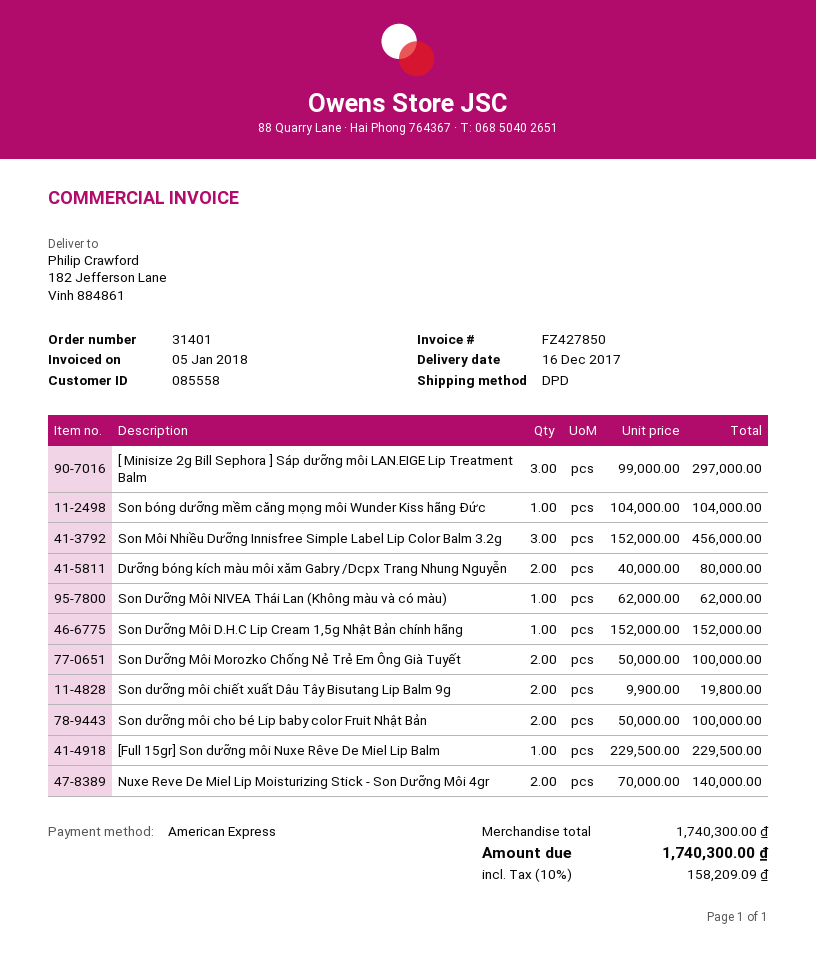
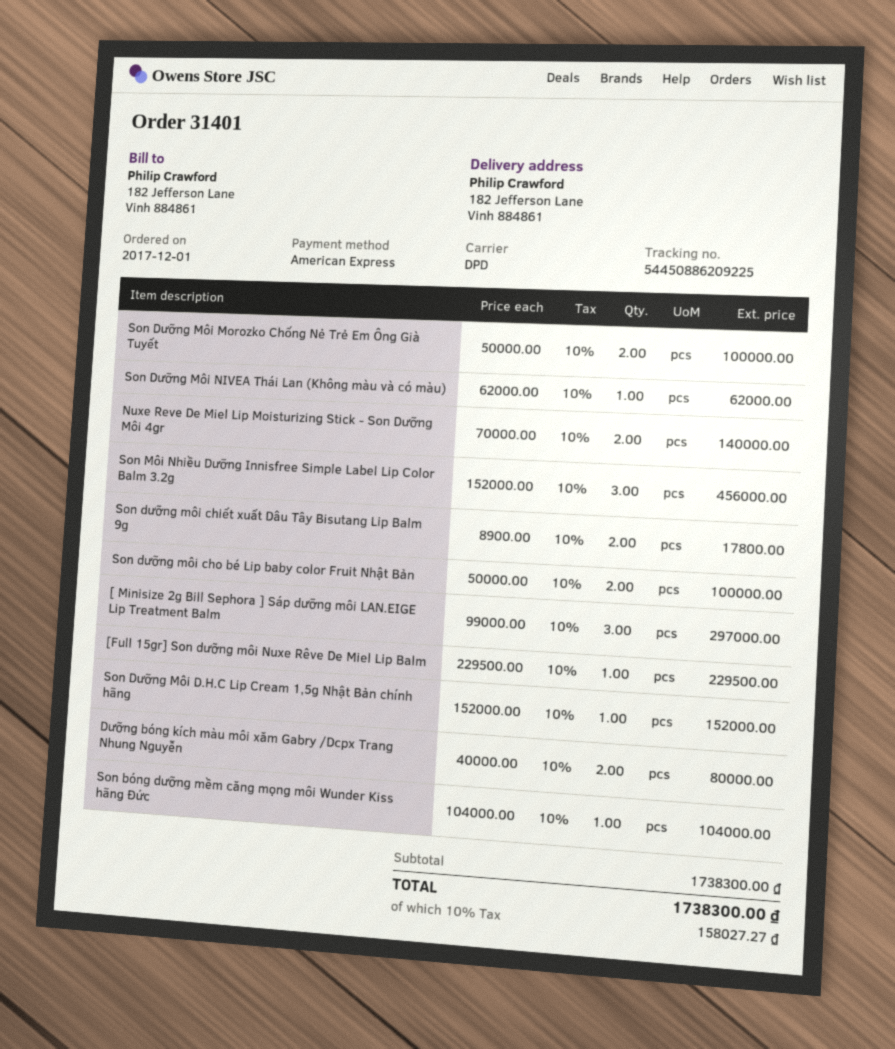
Son dưỡng môi chiết xuất Dâu Tây Bisutang Lip Balm 9g: 2 x 9900.00 = 19800.00 -> 2 x 8900.00 = 17800.00
subtotal: 1740300.00 -> 1738300.00
tax: 10% = 158209.09 -> 10% = 158027.27
total: 1740300.00 -> 1738300.00

